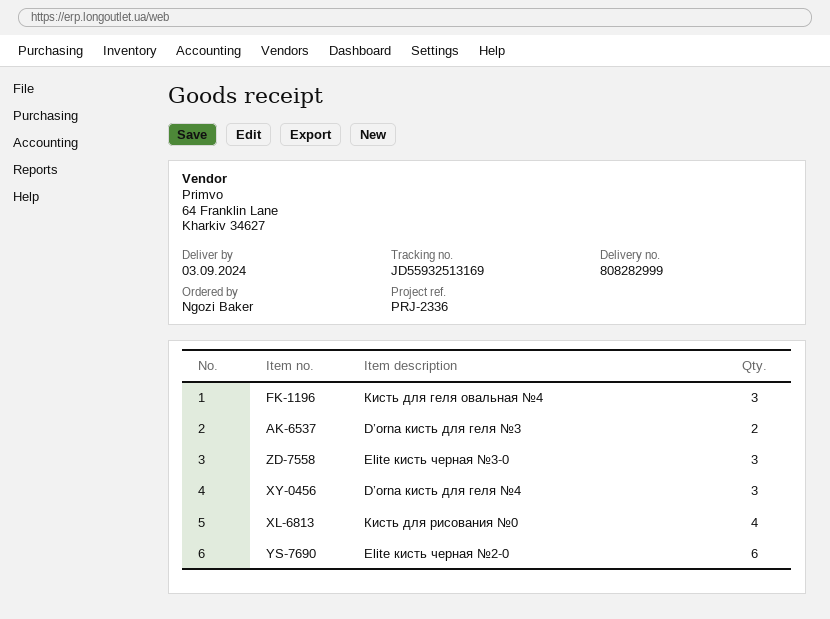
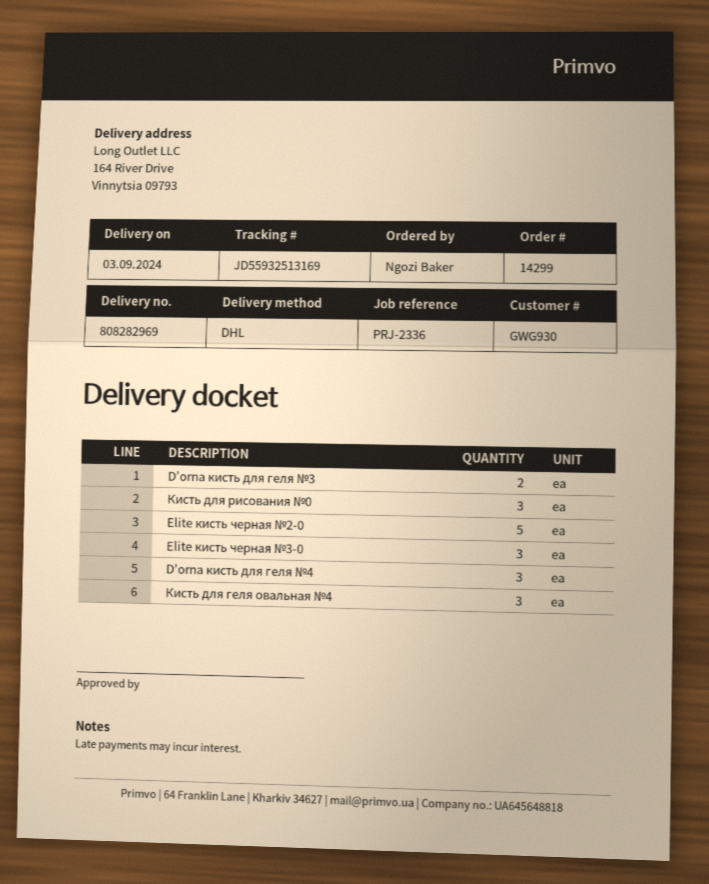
delivery note number: 808282999 -> 808282969
Кисть для рисования №0: 4 -> 3
Elite кисть черная №2-0: 6 -> 5

